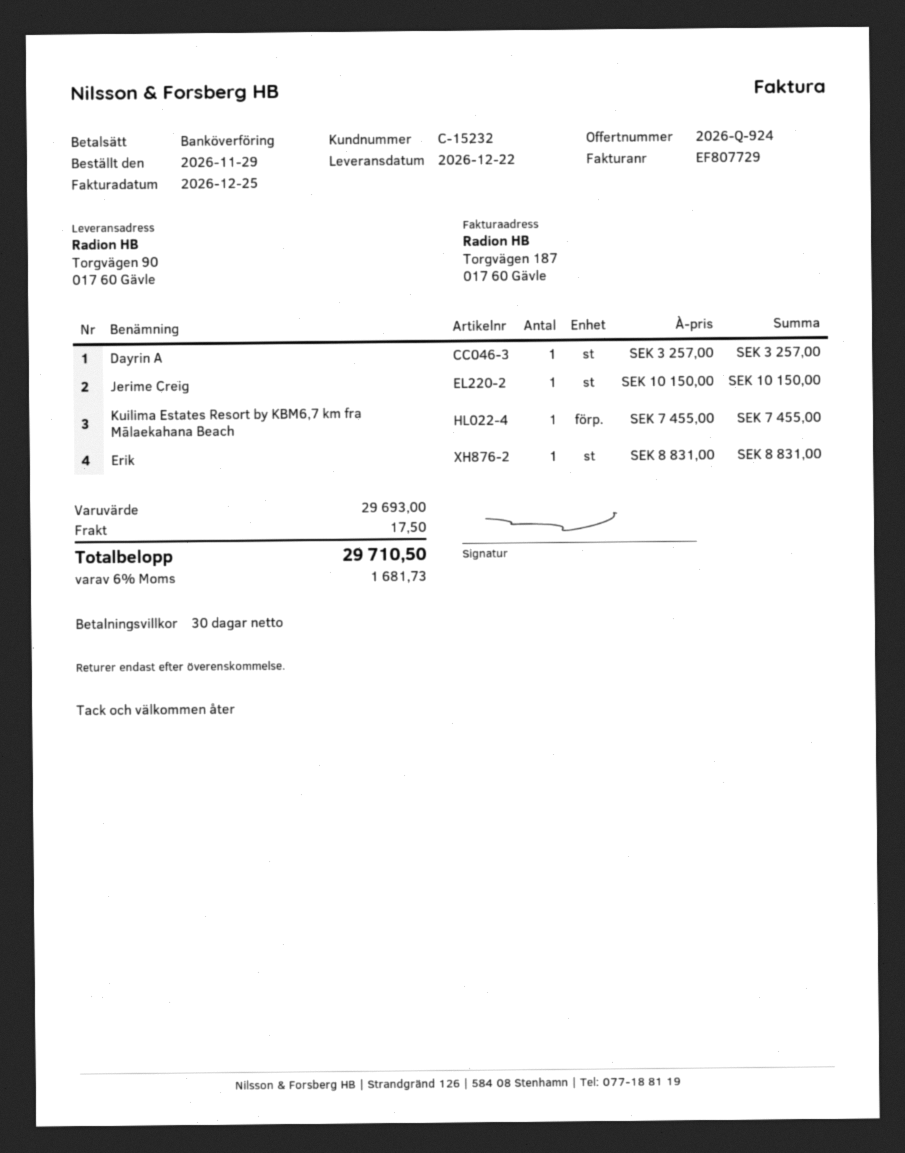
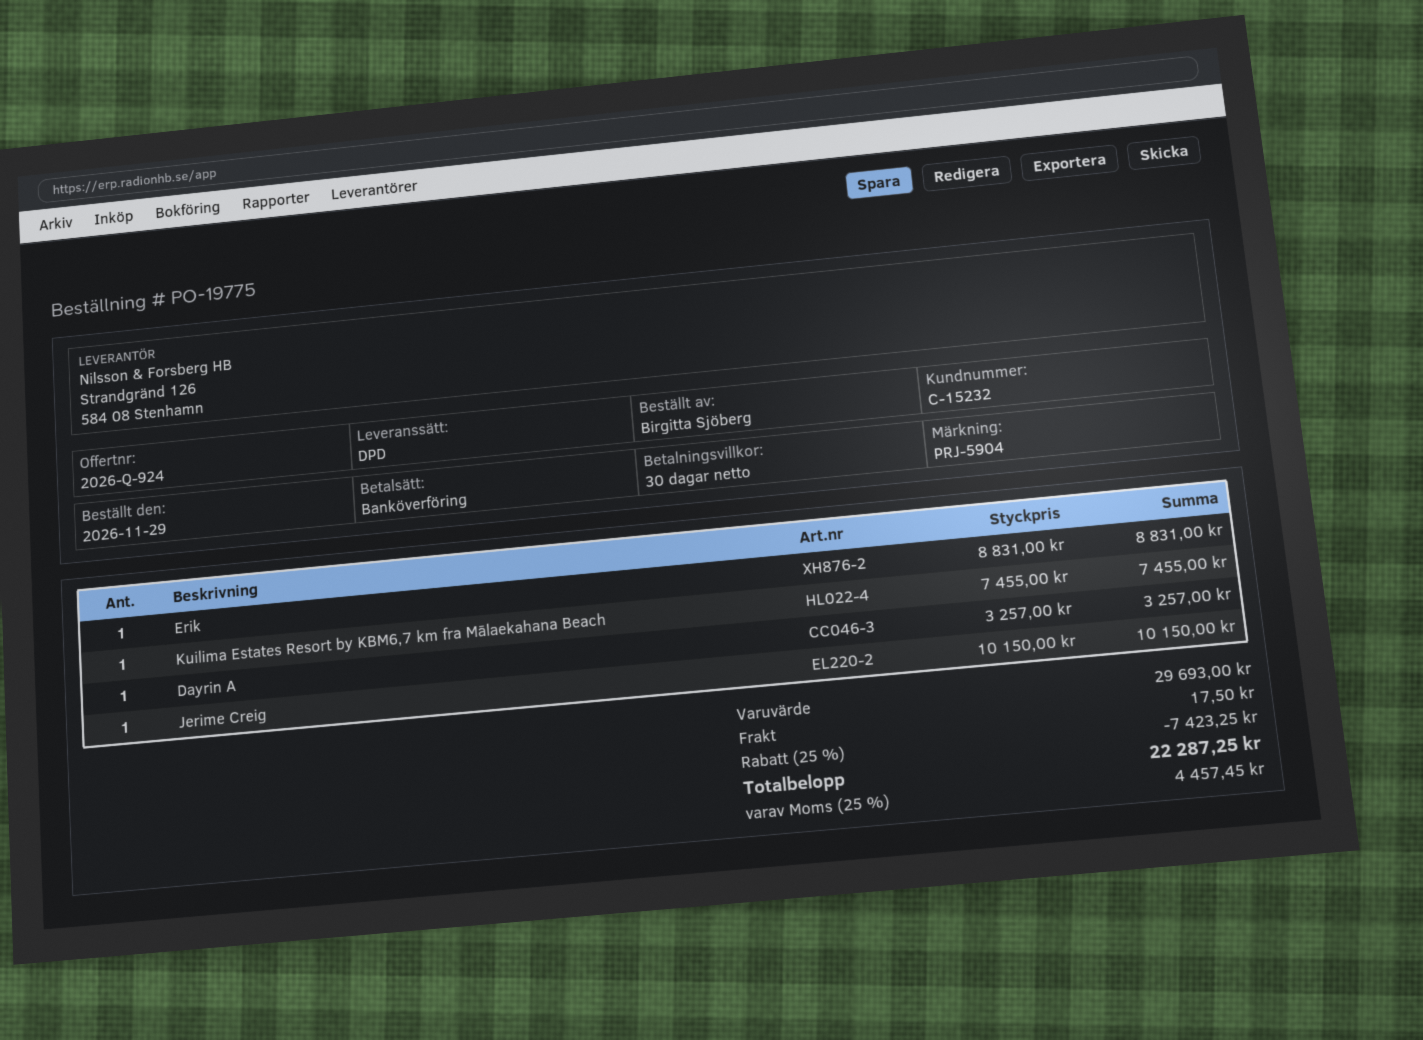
discount: none -> 25% = 7423.25
tax: 6% = 1681.73 -> 25% = 4457.45
total: 29710.50 -> 22287.25

